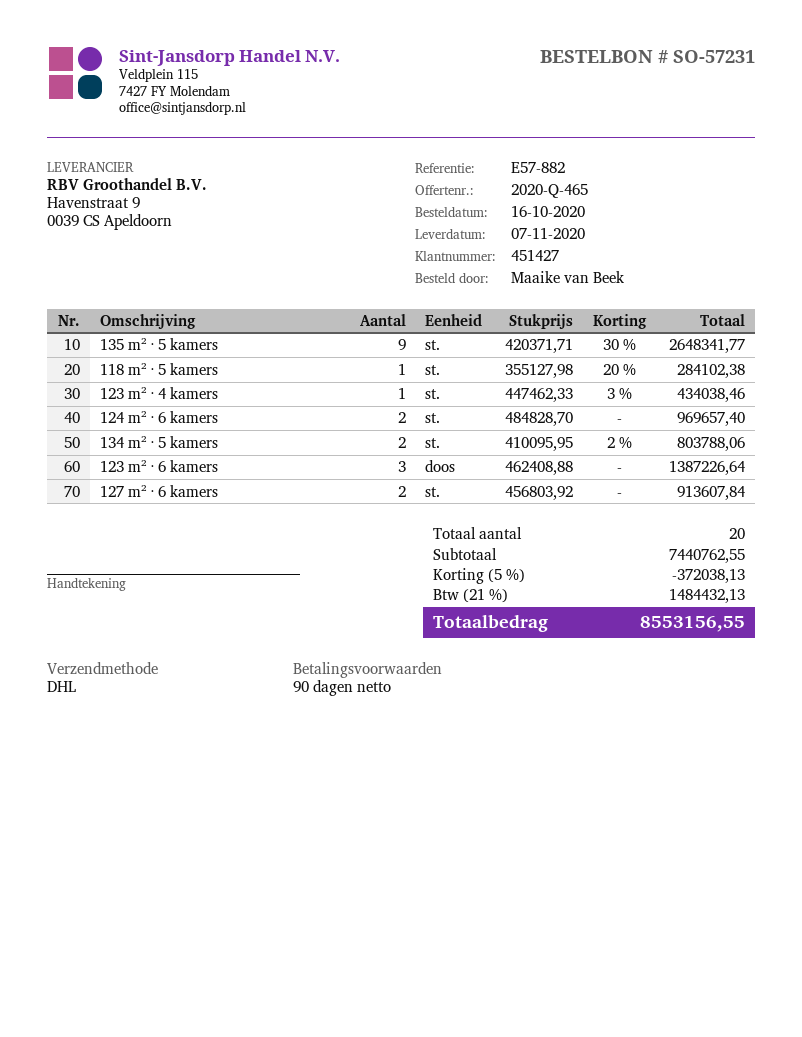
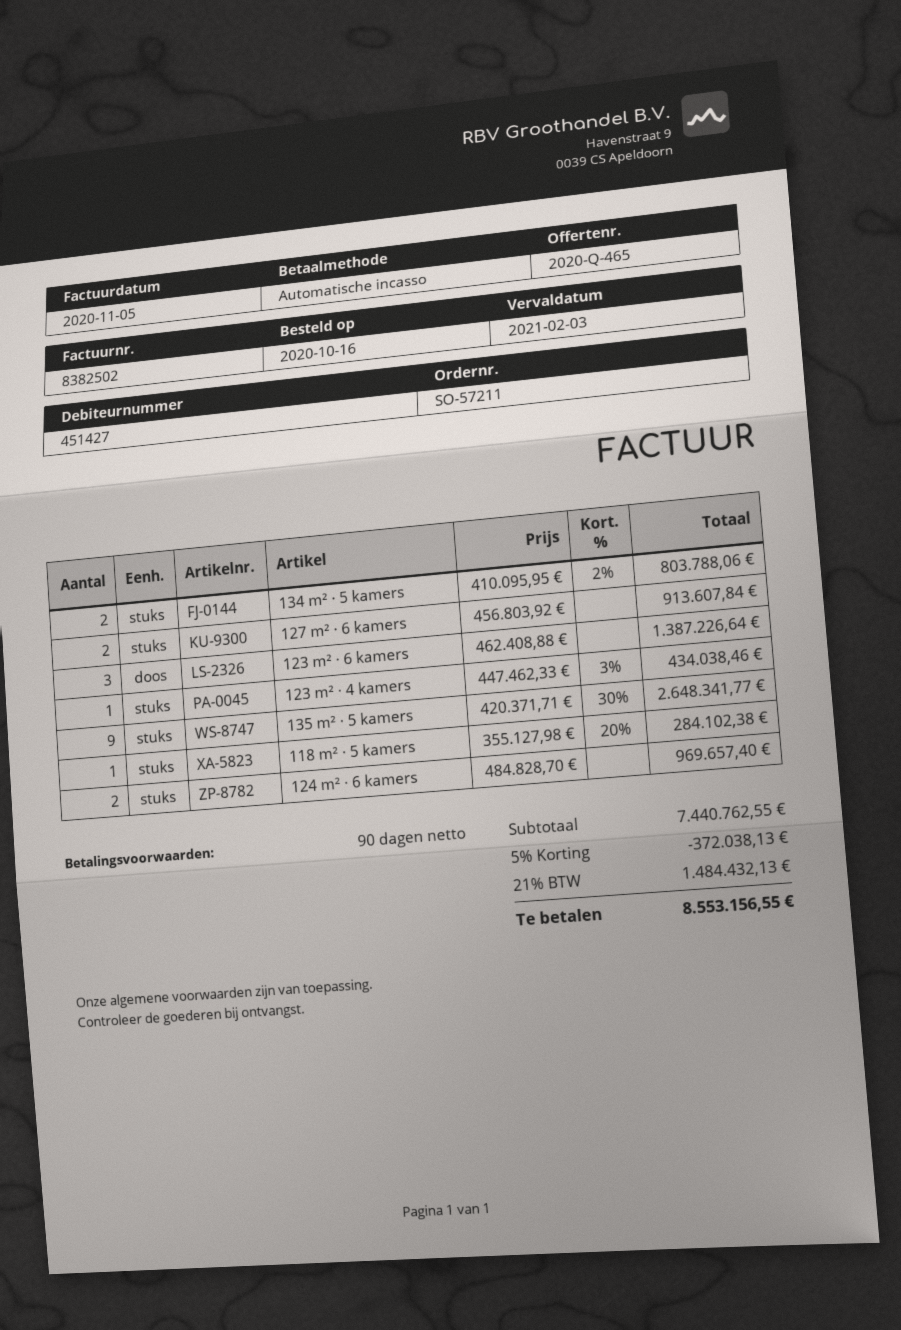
order number: SO-57231 -> SO-57211

